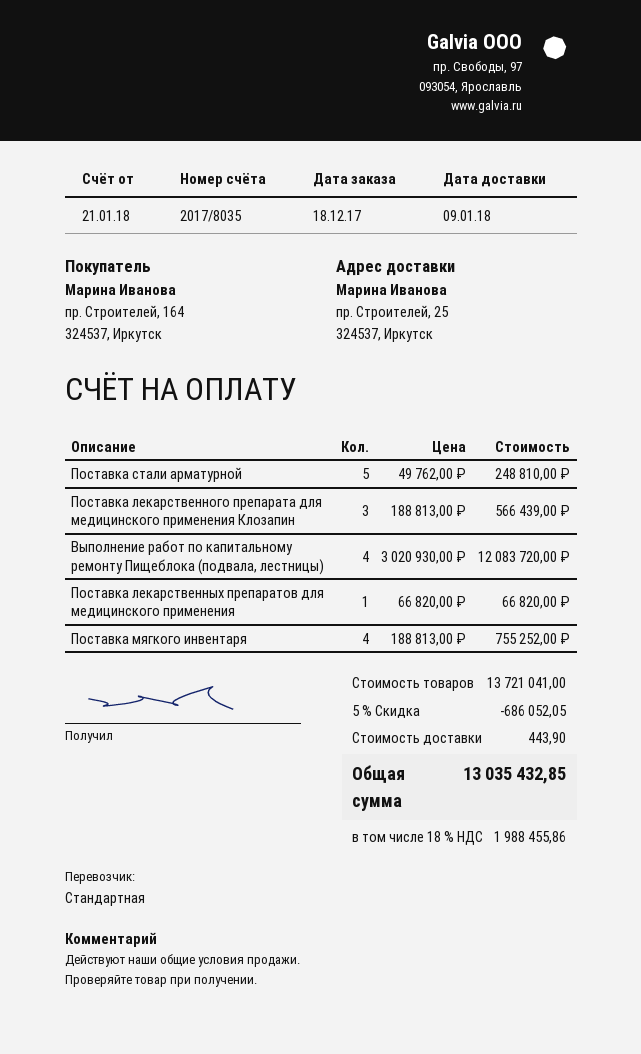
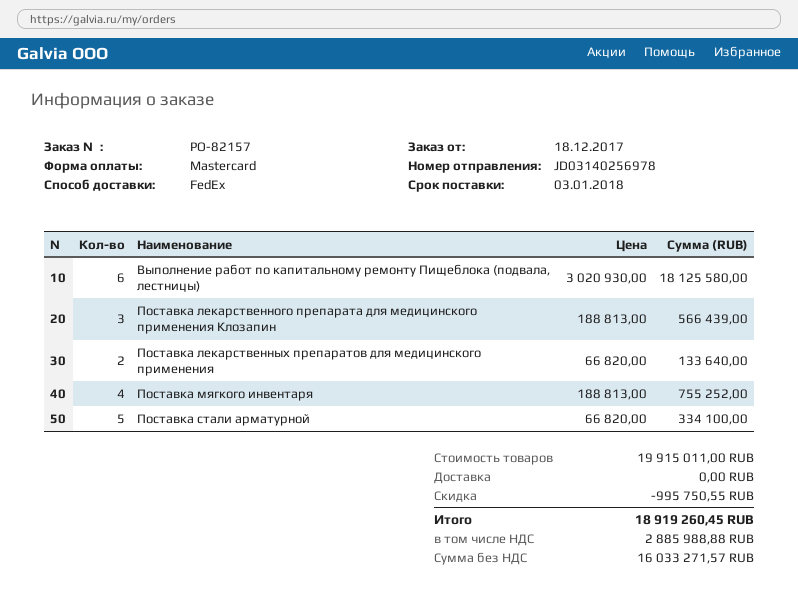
delivery date: 2018-01-09 -> 2018-01-03
shipping method: standard -> FedEx
Поставка стали арматурной: 5 x 49762.00 = 248810.00 -> 5 x 66820.00 = 334100.00
Выполнение работ по капитальному ремонту Пищеблока (подвала, лестницы): 4 x 3020930.00 = 12083720.00 -> 6 x 3020930.00 = 18125580.00
Поставка лекарственных препаратов для медицинского применения: 1 x 66820.00 = 66820.00 -> 2 x 66820.00 = 133640.00
subtotal: 13721041.00 -> 19915011.00
discount: 686052.05 -> 995750.55
shipping: 443.90 -> 0.00
tax: 1988455.86 -> 2885988.88
total: 13035432.85 -> 18919260.45

